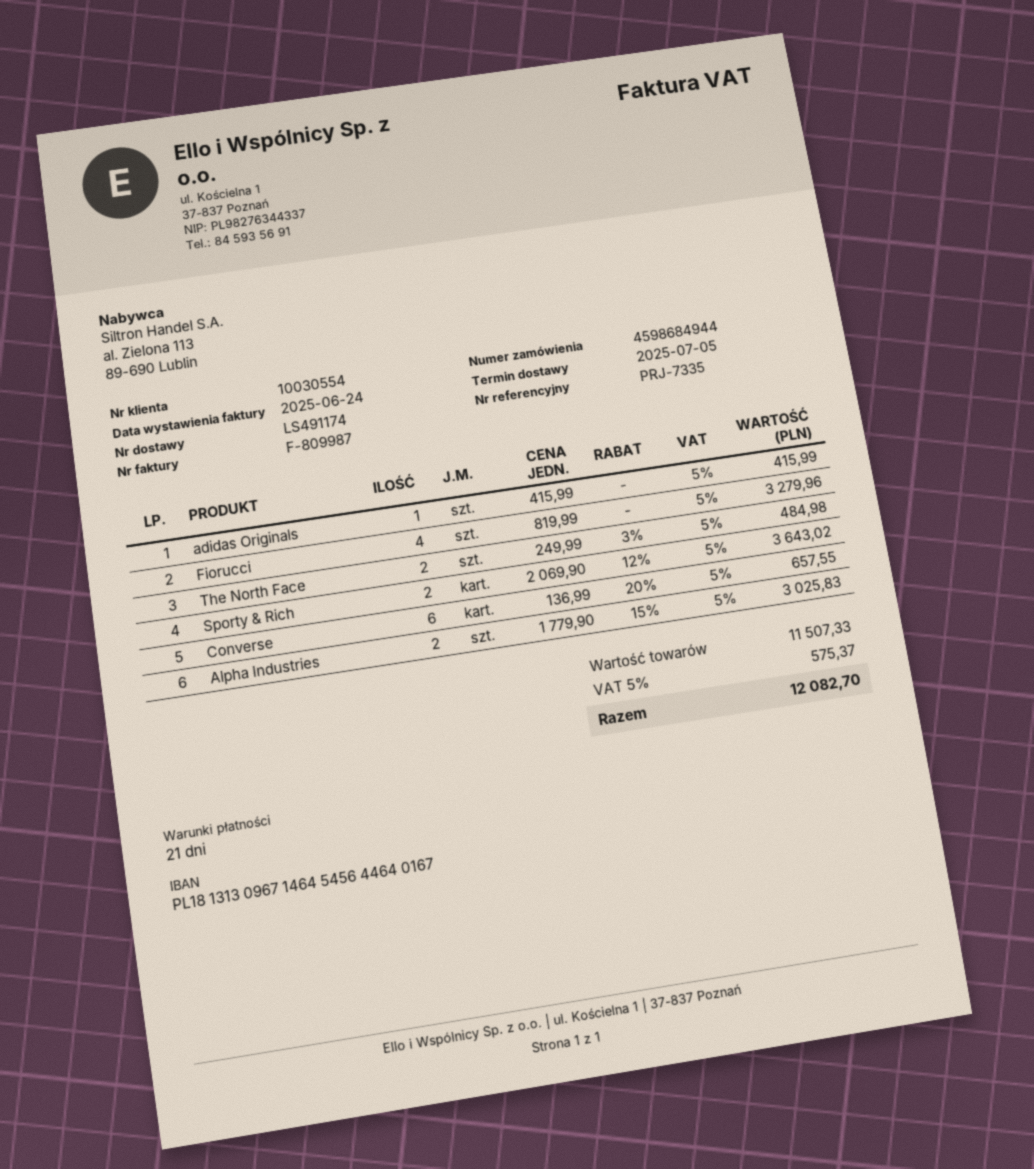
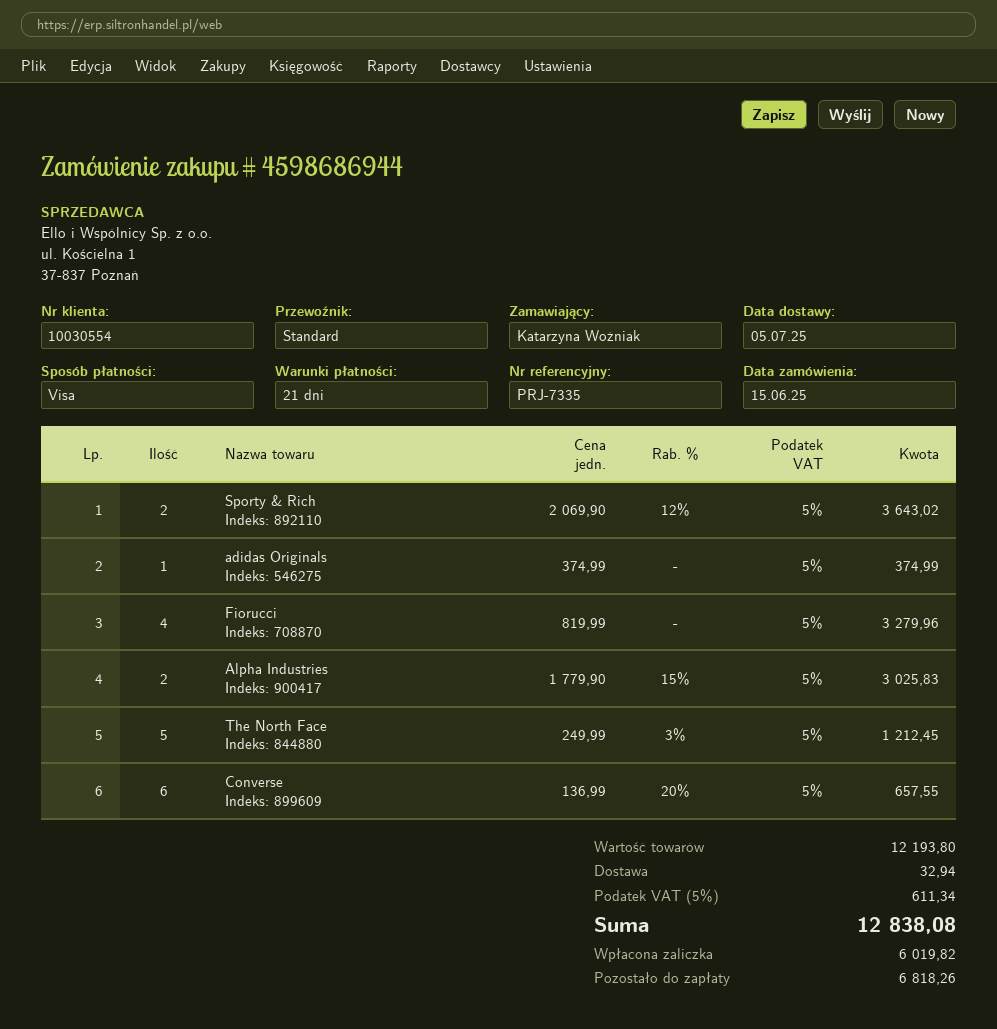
order number: 4598684944 -> 4598686944
adidas Originals: 1 x 415.99 = 415.99 -> 1 x 374.99 = 374.99
The North Face: 2 x 249.99 - 3% = 484.98 -> 5 x 249.99 - 3% = 1212.45
subtotal: 11507.33 -> 12193.80
shipping: none -> 32.94
tax: 5% = 575.37 -> 5% = 611.34
total: 12082.70 -> 12838.08

